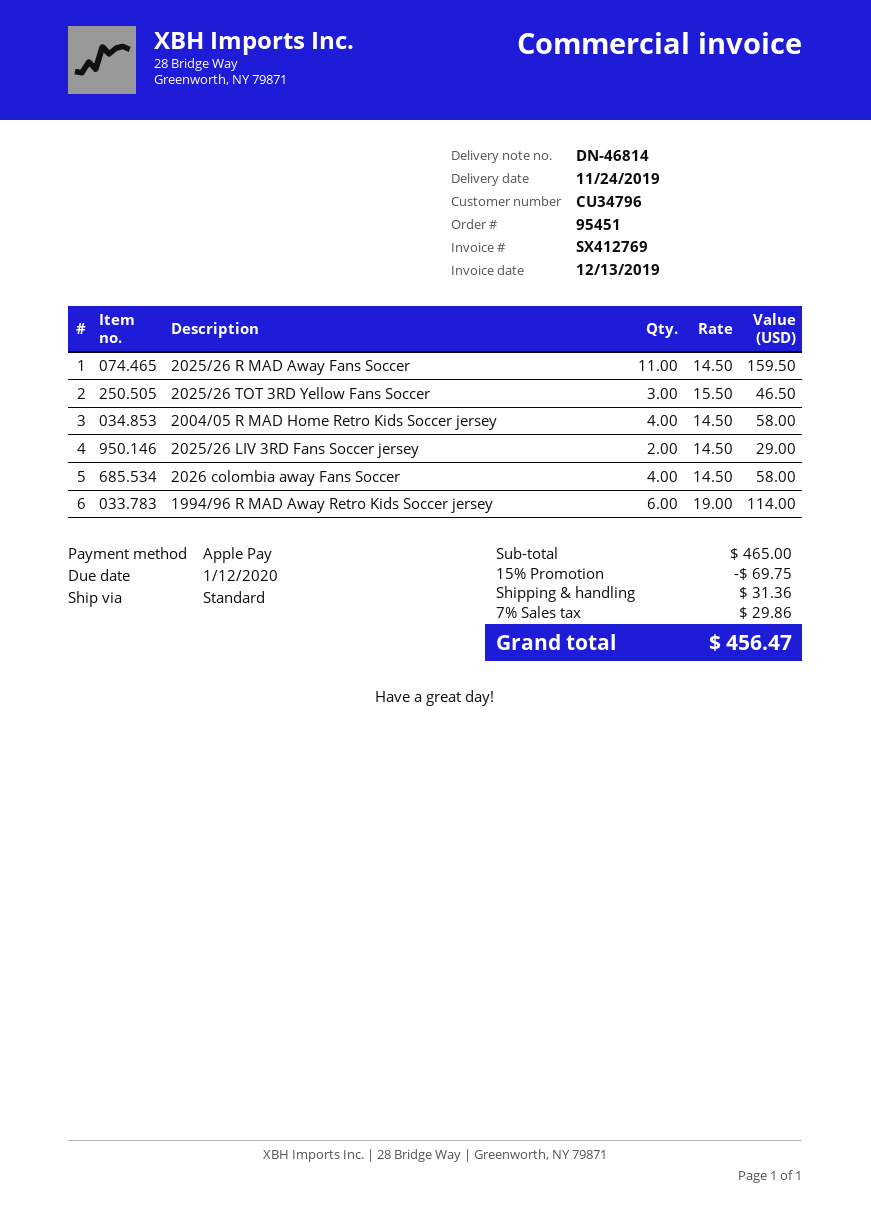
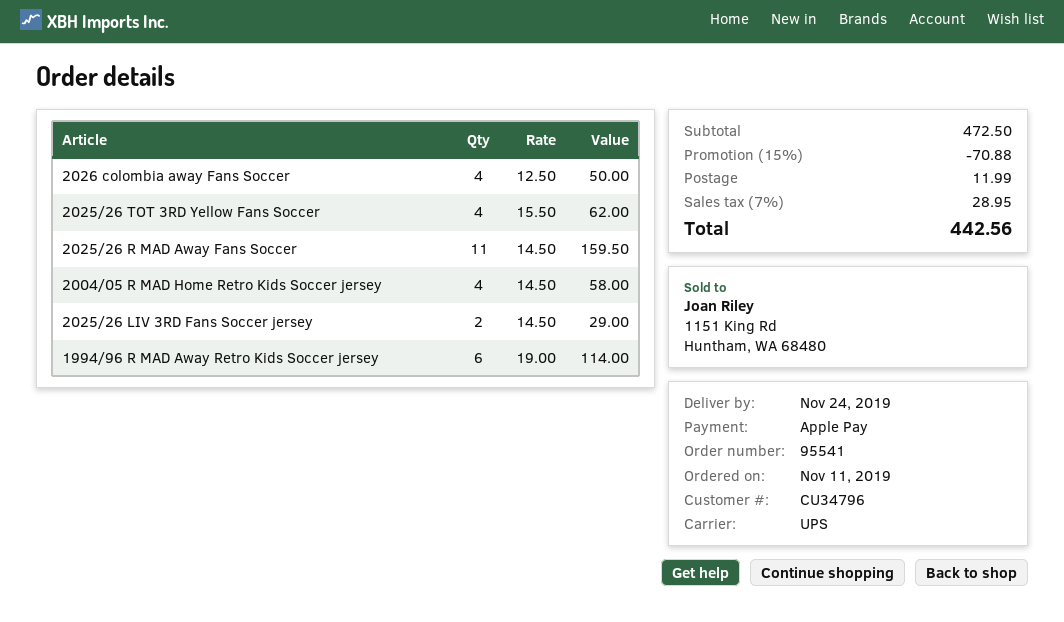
order number: 95451 -> 95541
shipping method: standard -> UPS
2025/26 TOT 3RD Yellow Fans Soccer: 3 x 15.50 = 46.50 -> 4 x 15.50 = 62.00
2026 colombia away Fans Soccer: 4 x 14.50 = 58.00 -> 4 x 12.50 = 50.00
subtotal: 465.00 -> 472.50
discount: 15% = 69.75 -> 15% = 70.88
shipping: 31.36 -> 11.99
tax: 7% = 29.86 -> 7% = 28.95
total: 456.47 -> 442.56

